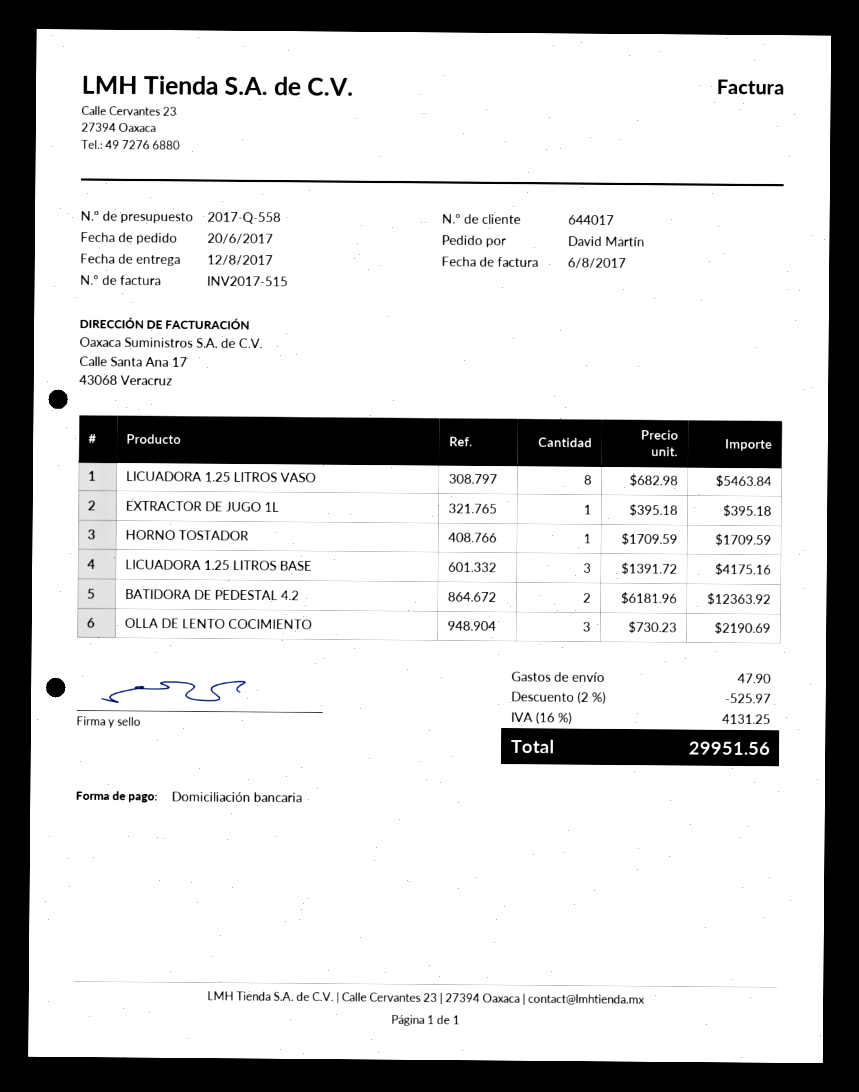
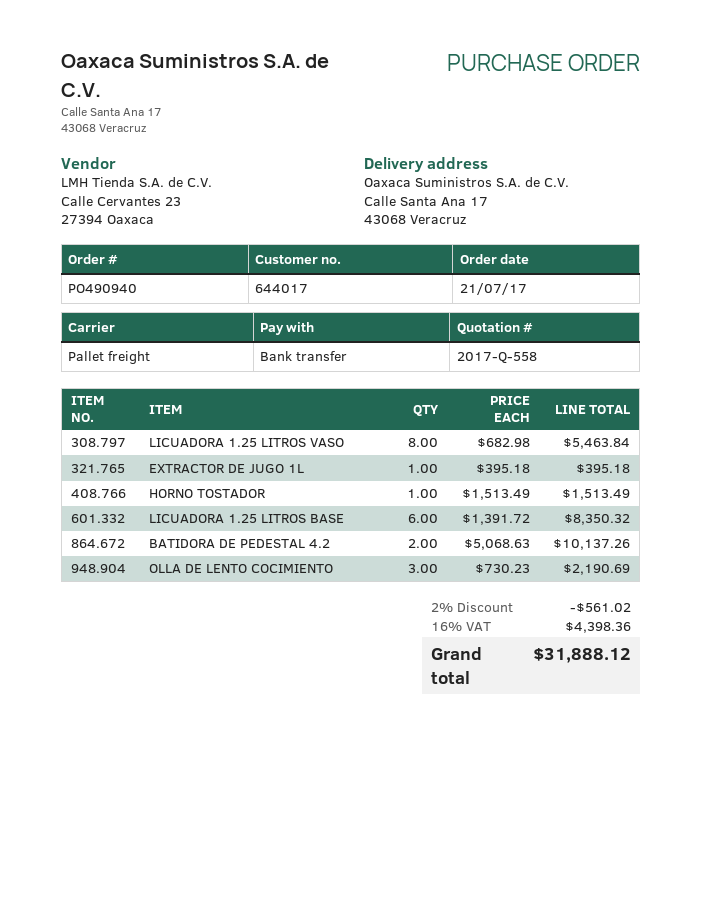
order date: 2017-06-20 -> 2017-07-21
payment method: direct debit -> bank transfer
HORNO TOSTADOR: 1 x 1709.59 = 1709.59 -> 1 x 1513.49 = 1513.49
LICUADORA 1.25 LITROS BASE: 3 x 1391.72 = 4175.16 -> 6 x 1391.72 = 8350.32
BATIDORA DE PEDESTAL 4.2: 2 x 6181.96 = 12363.92 -> 2 x 5068.63 = 10137.26
discount: 2% = 525.97 -> 2% = 561.02
shipping: 47.90 -> none
tax: 16% = 4131.25 -> 16% = 4398.36
total: 29951.56 -> 31888.12

